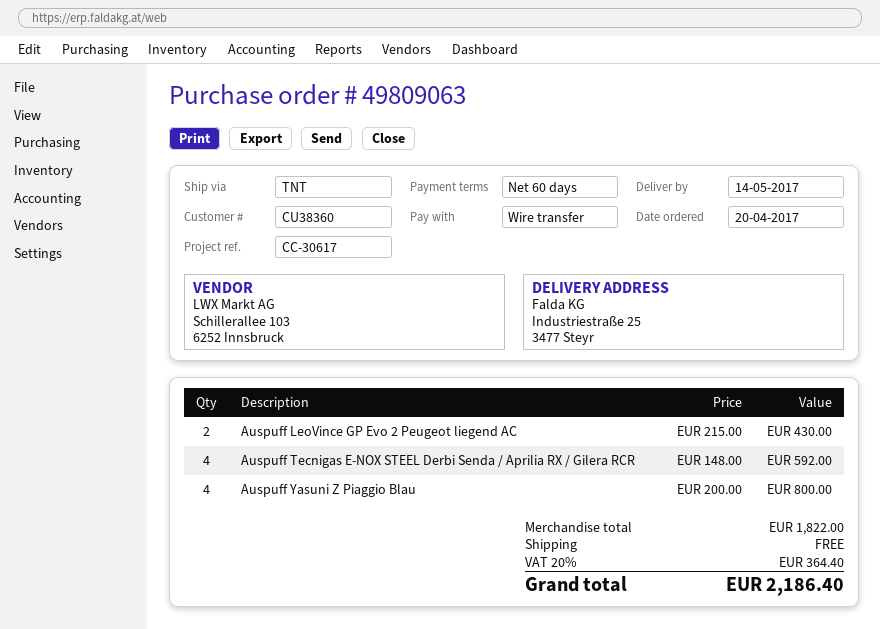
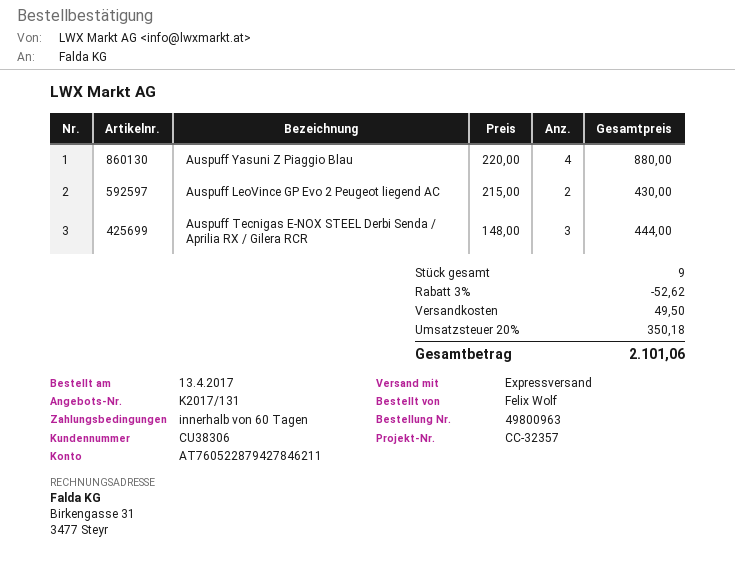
order number: 49809063 -> 49800963
order date: 2017-04-20 -> 2017-04-13
customer number: CU38360 -> CU38306
reference: CC-30617 -> CC-32357
shipping method: TNT -> express
Auspuff Tecnigas E-NOX STEEL Derbi Senda / Aprilia RX / Gilera RCR: 4 x 148.00 = 592.00 -> 3 x 148.00 = 444.00
Auspuff Yasuni Z Piaggio Blau: 4 x 200.00 = 800.00 -> 4 x 220.00 = 880.00
discount: none -> 3% = 52.62
shipping: 0.00 -> 49.50
tax: 20% = 364.40 -> 20% = 350.18
total: 2186.40 -> 2101.06

